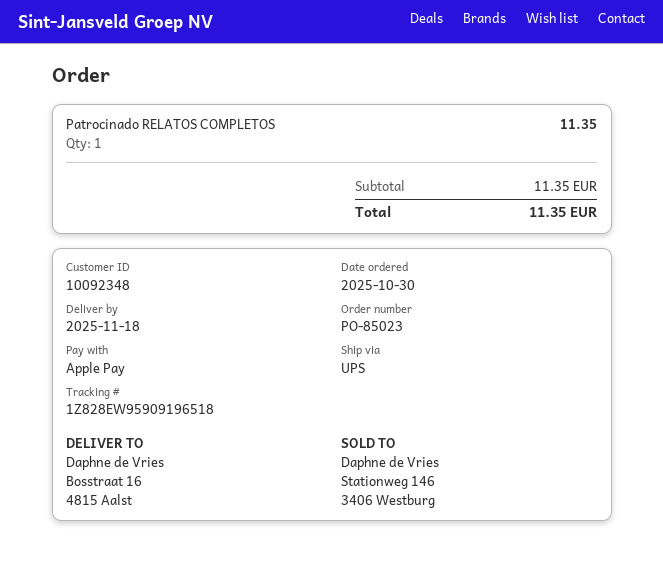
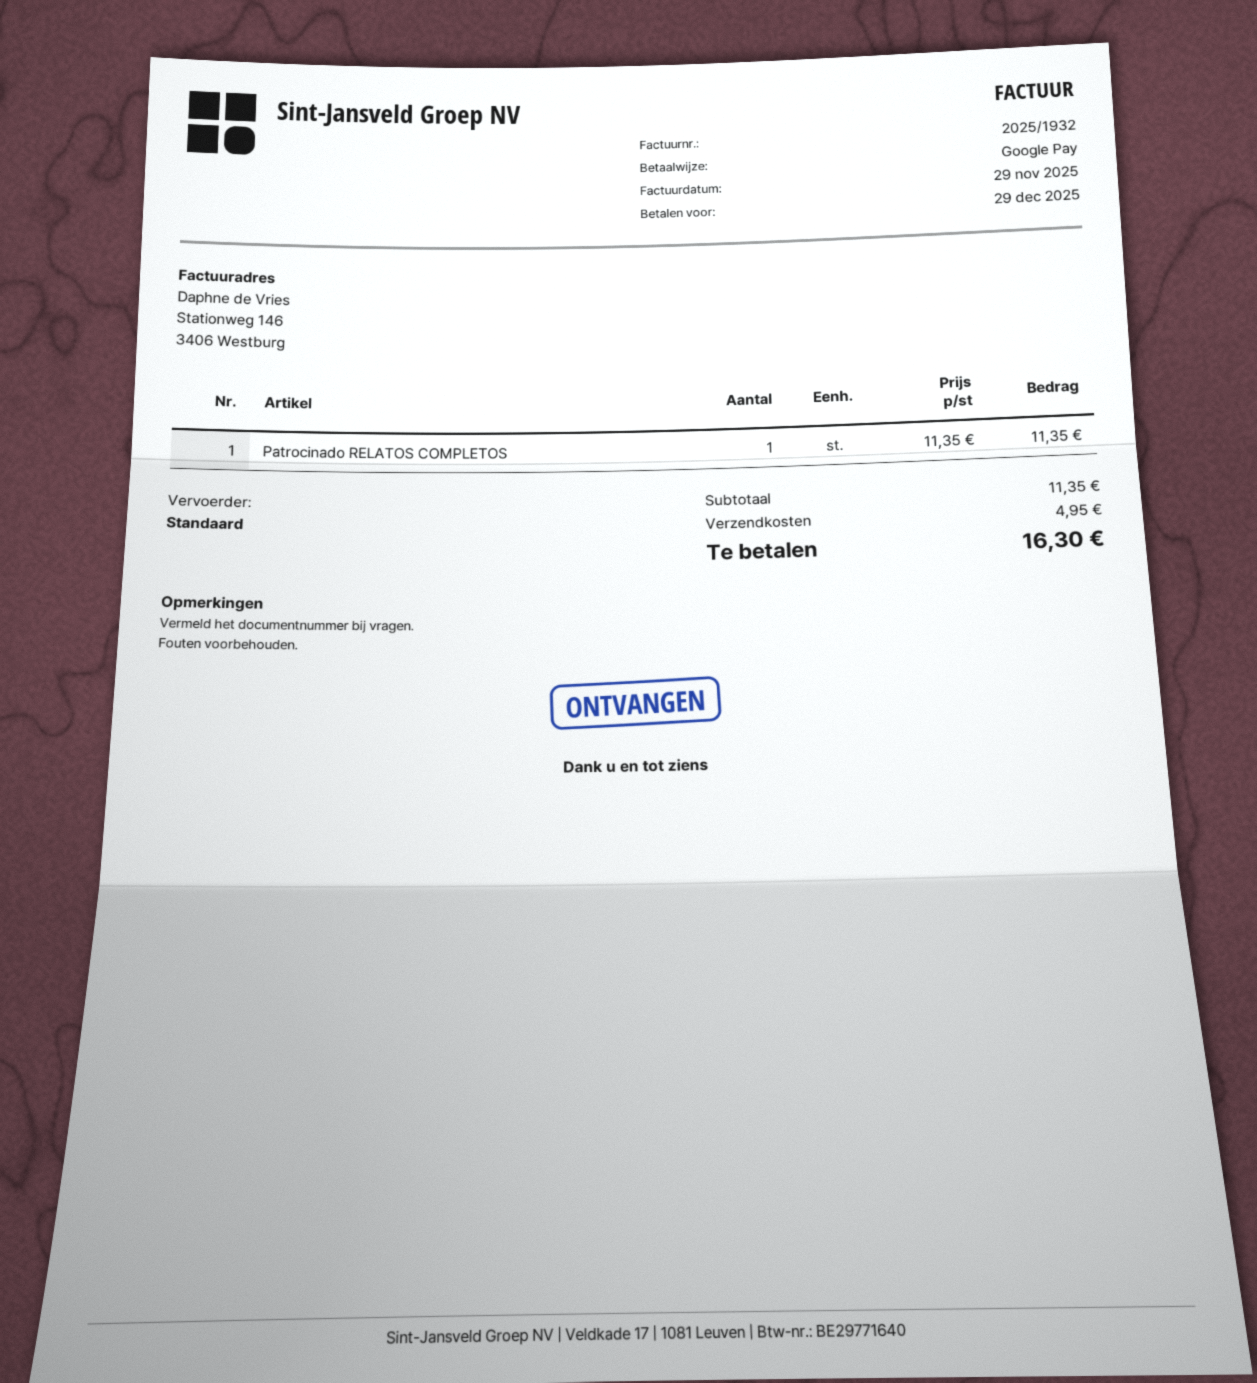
payment method: Apple Pay -> Google Pay
shipping method: UPS -> standard
shipping: none -> 4.95
total: 11.35 -> 16.30

